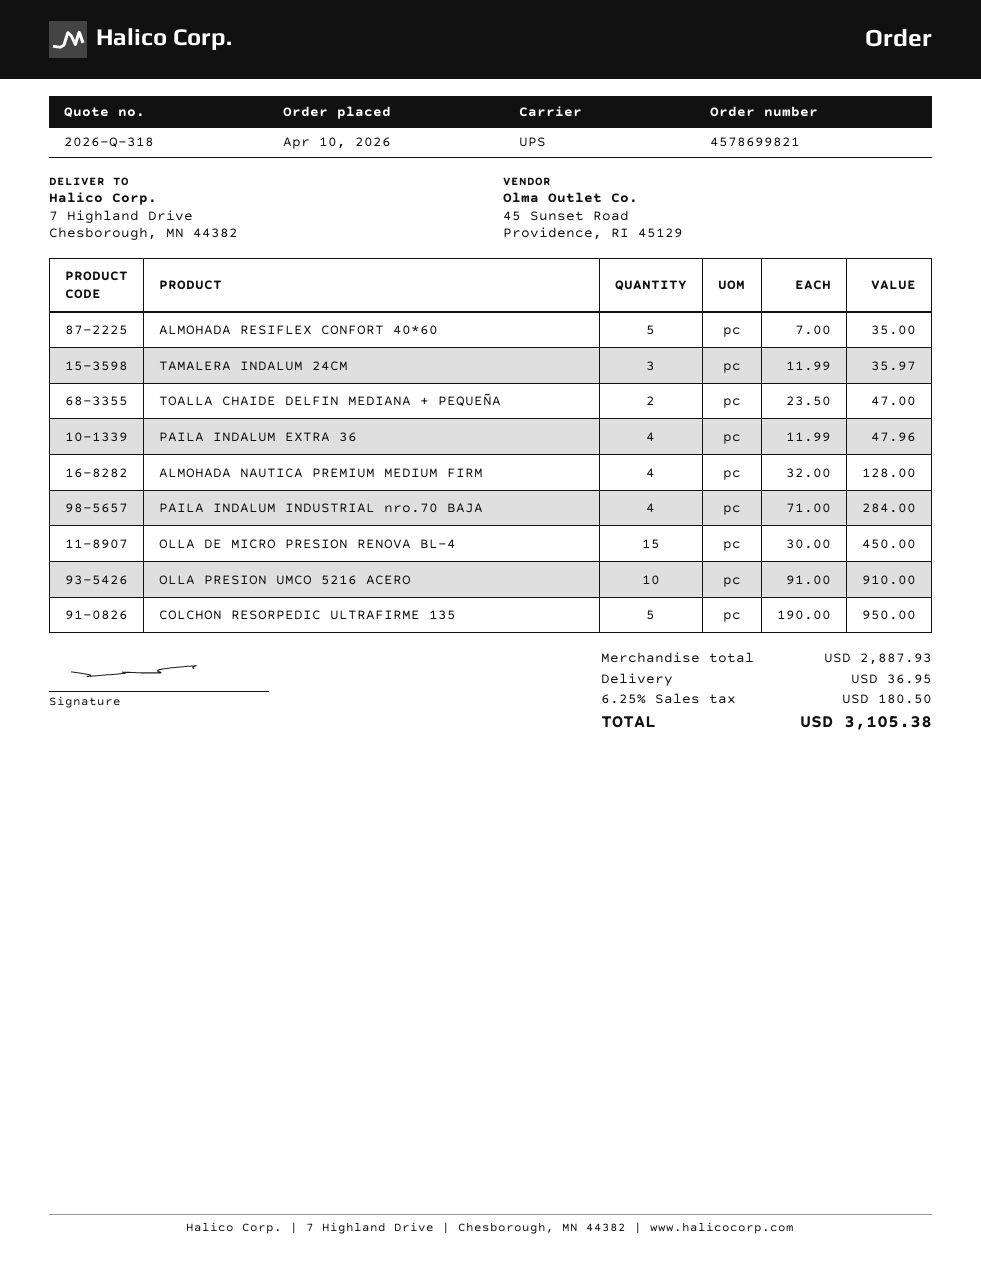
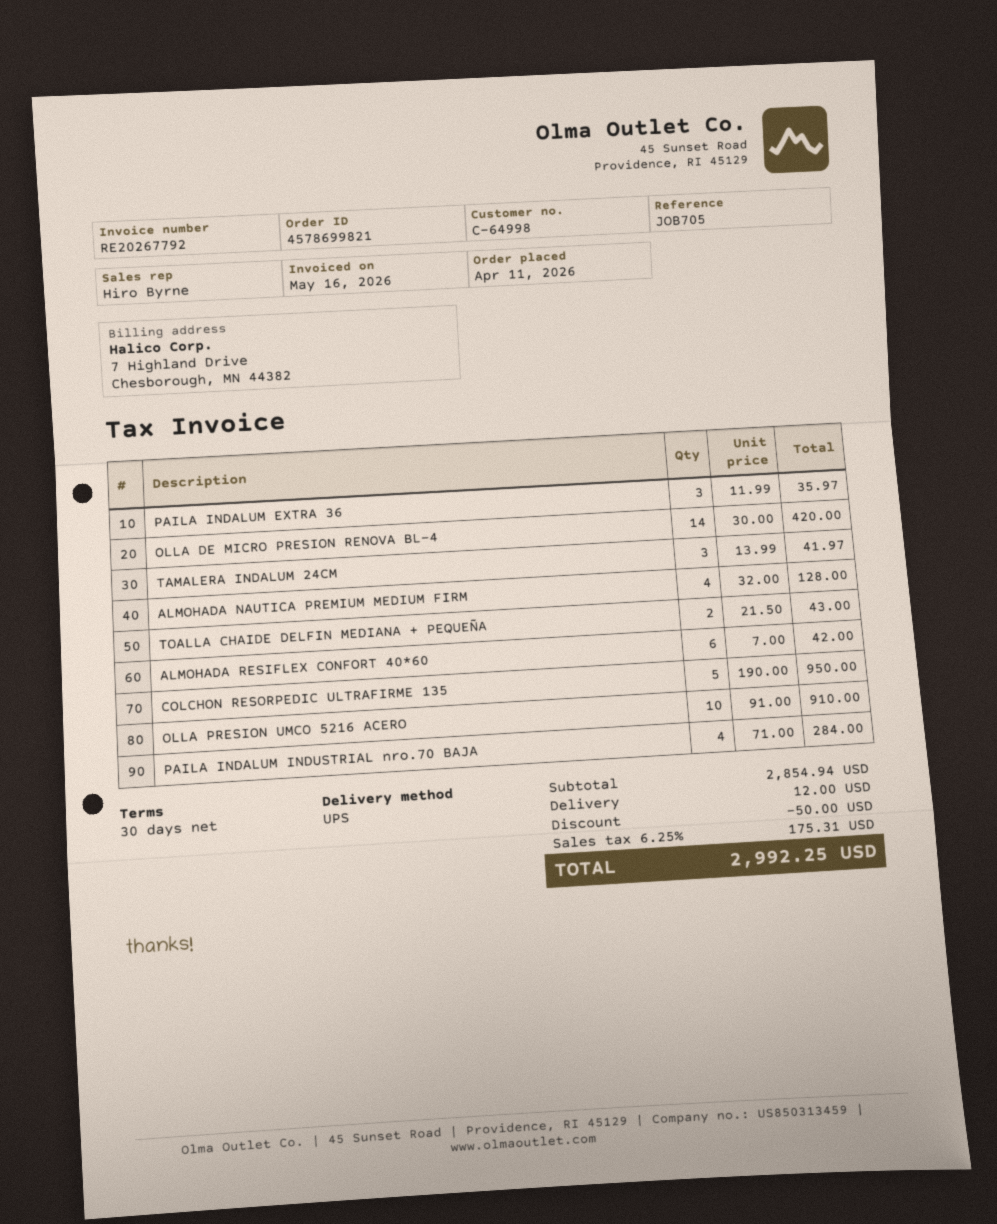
order date: 2026-04-10 -> 2026-04-11
ALMOHADA RESIFLEX CONFORT 40*60: 5 x 7.00 = 35.00 -> 6 x 7.00 = 42.00
TAMALERA INDALUM 24CM: 3 x 11.99 = 35.97 -> 3 x 13.99 = 41.97
TOALLA CHAIDE DELFIN MEDIANA + PEQUEÑA: 2 x 23.50 = 47.00 -> 2 x 21.50 = 43.00
PAILA INDALUM EXTRA 36: 4 x 11.99 = 47.96 -> 3 x 11.99 = 35.97
OLLA DE MICRO PRESION RENOVA BL-4: 15 x 30.00 = 450.00 -> 14 x 30.00 = 420.00
subtotal: 2887.93 -> 2854.94
discount: none -> 50.00
shipping: 36.95 -> 12.00
tax: 6.25% = 180.50 -> 6.25% = 175.31
total: 3105.38 -> 2992.25

